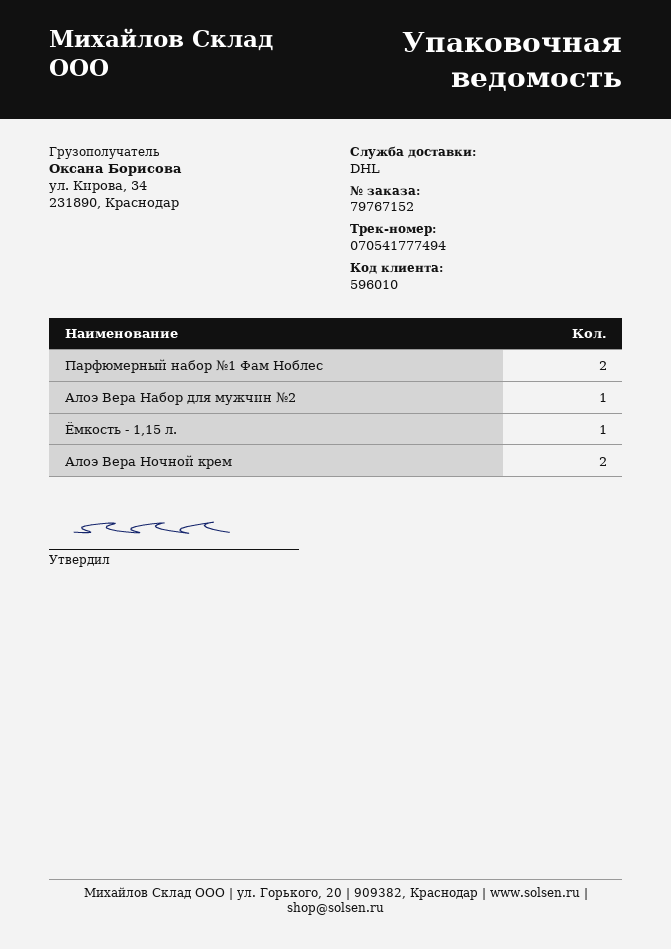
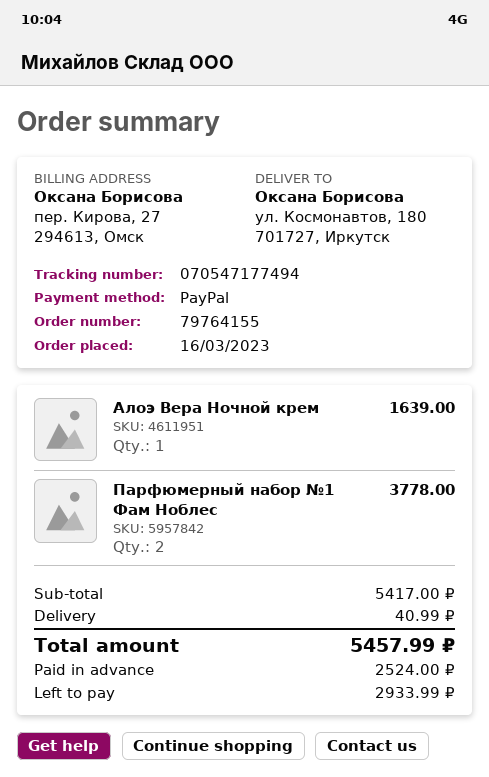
order number: 79767152 -> 79764155
tracking number: 070541777494 -> 070547177494
ship to: ул. Кирова, 34, 231890, Краснодар -> ул. Космонавтов, 180, 701727, Иркутск
Алоэ Вера Набор для мужчин №2: 1 -> none
Ёмкость - 1,15 л.: 1 -> none
Алоэ Вера Ночной крем: 2 -> 1

